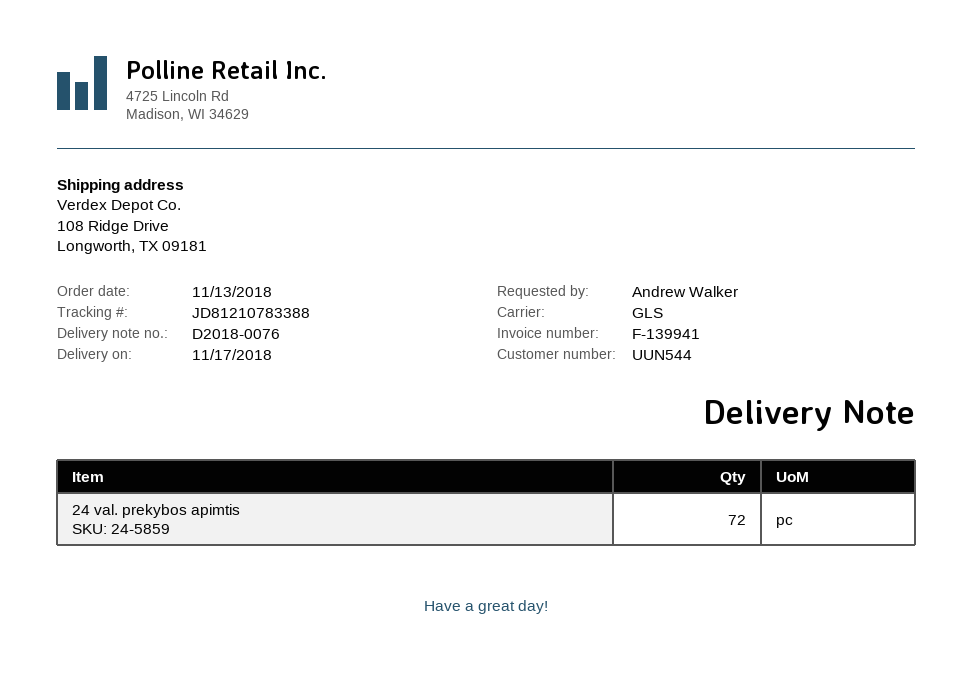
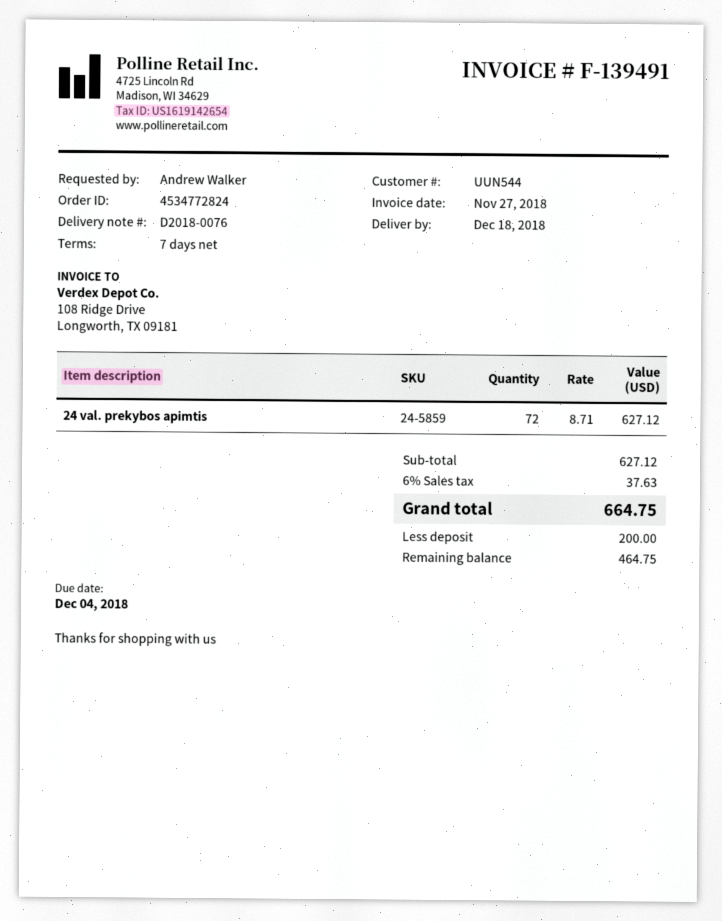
delivery date: 2018-11-17 -> 2018-12-18
invoice number: F-139941 -> F-139491

